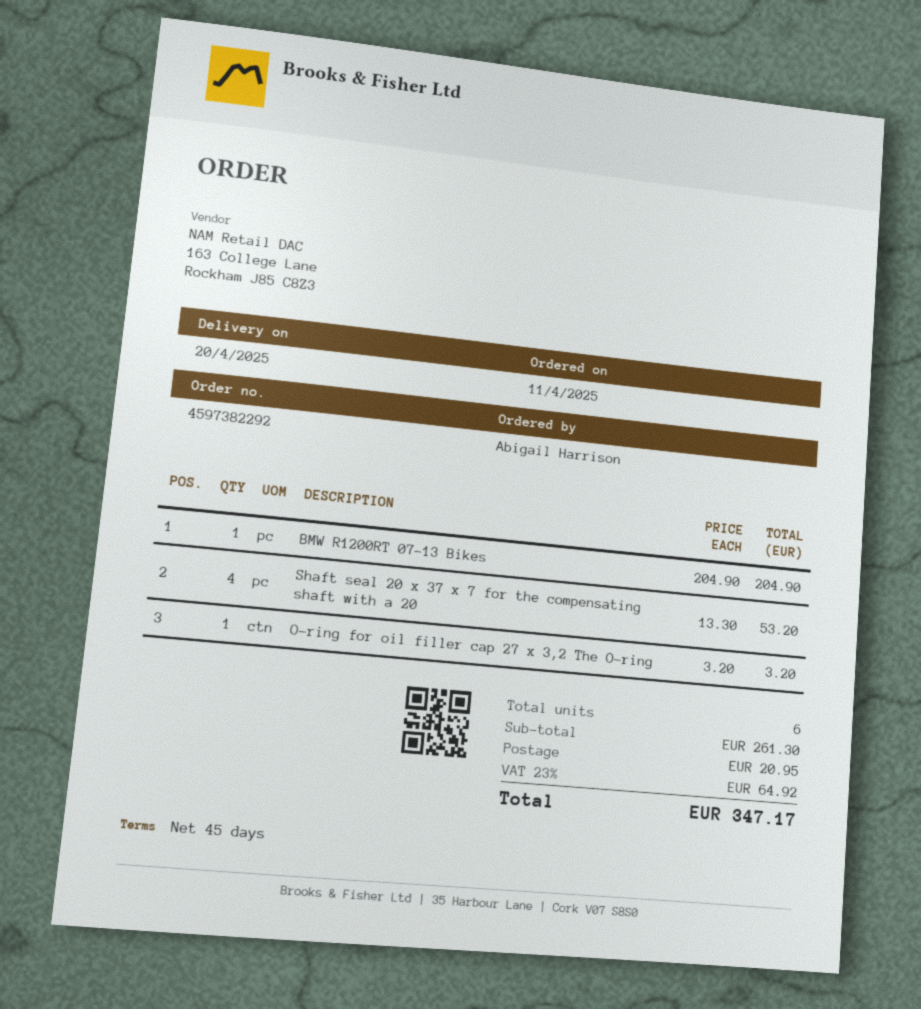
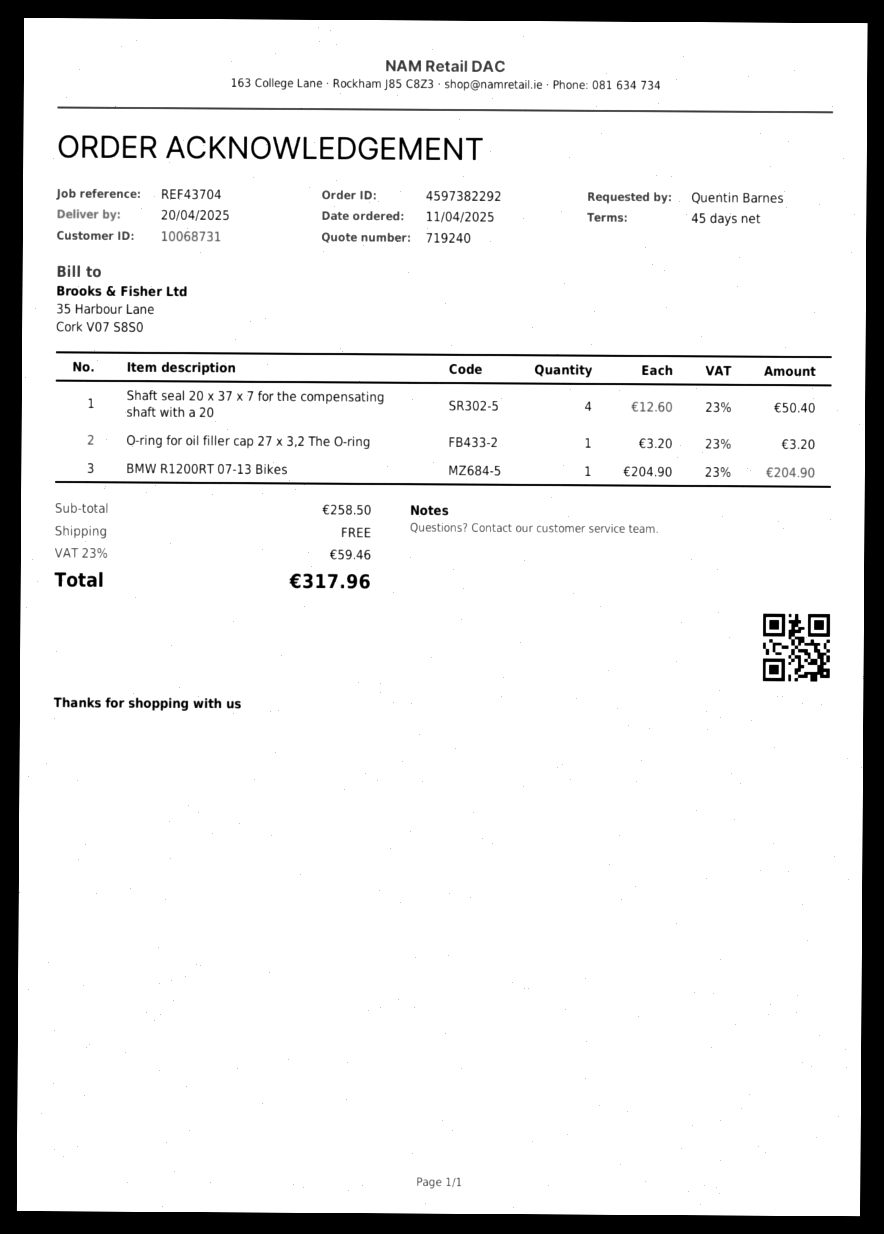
ordered by: Abigail Harrison -> Quentin Barnes
Shaft seal 20 x 37 x 7 for the compensating shaft with a 20: 4 x 13.30 = 53.20 -> 4 x 12.60 = 50.40
subtotal: 261.30 -> 258.50
shipping: 20.95 -> 0.00
tax: 23% = 64.92 -> 23% = 59.46
total: 347.17 -> 317.96

